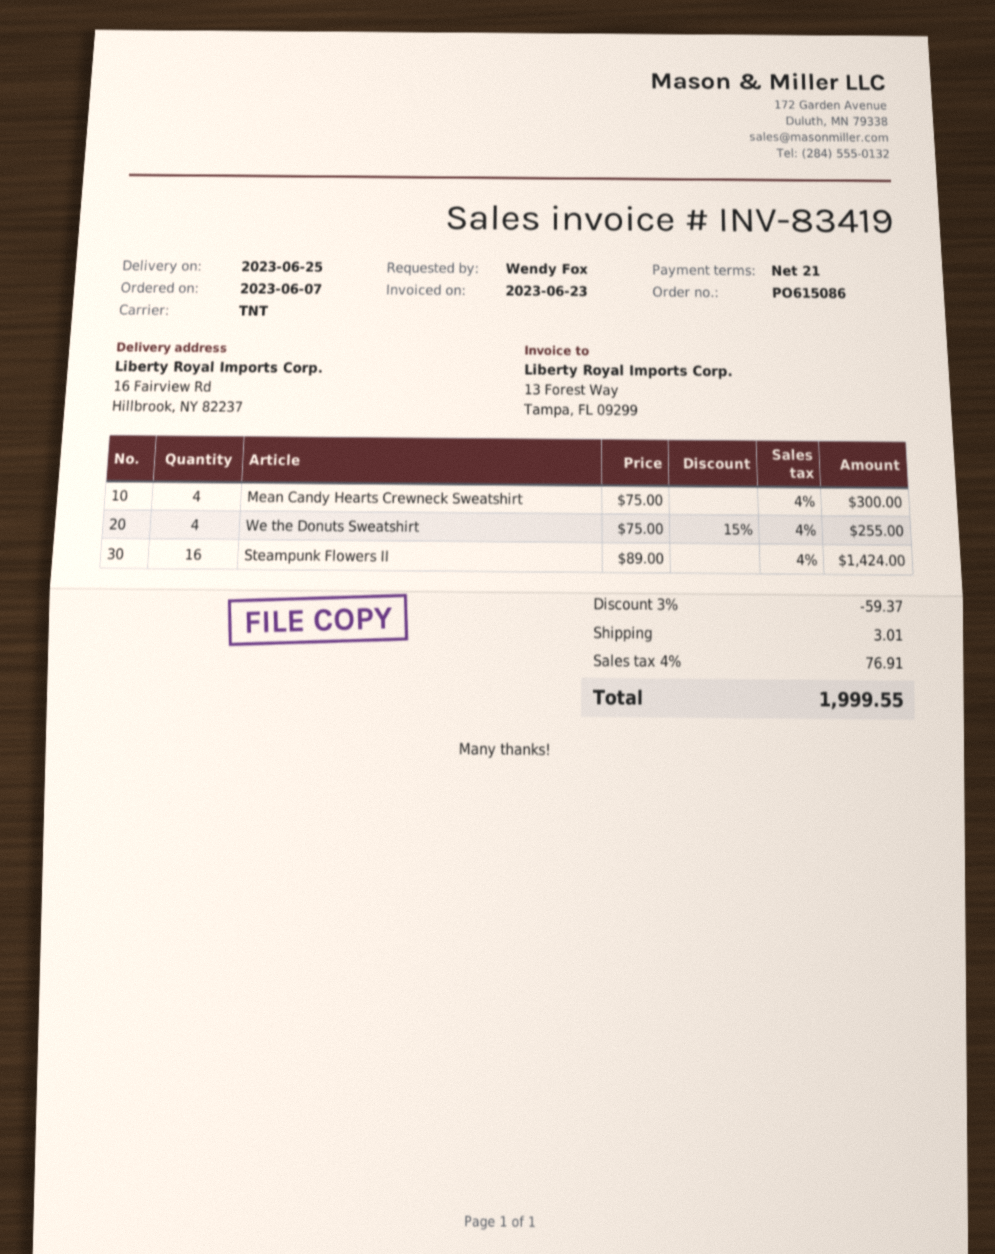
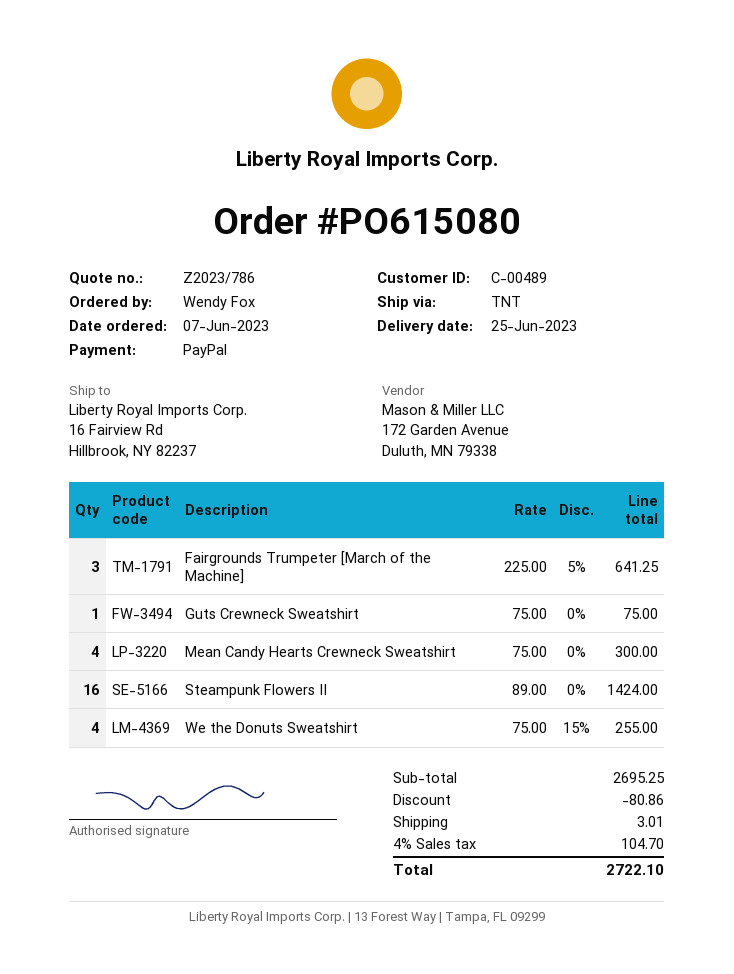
order number: PO615086 -> PO615080
Fairgrounds Trumpeter [March of the Machine]: none -> 3 x 225.00 - 5% = 641.25
Guts Crewneck Sweatshirt: none -> 1 x 75.00 = 75.00
discount: 59.37 -> 80.86
tax: 4% = 76.91 -> 4% = 104.70
total: 1999.55 -> 2722.10

